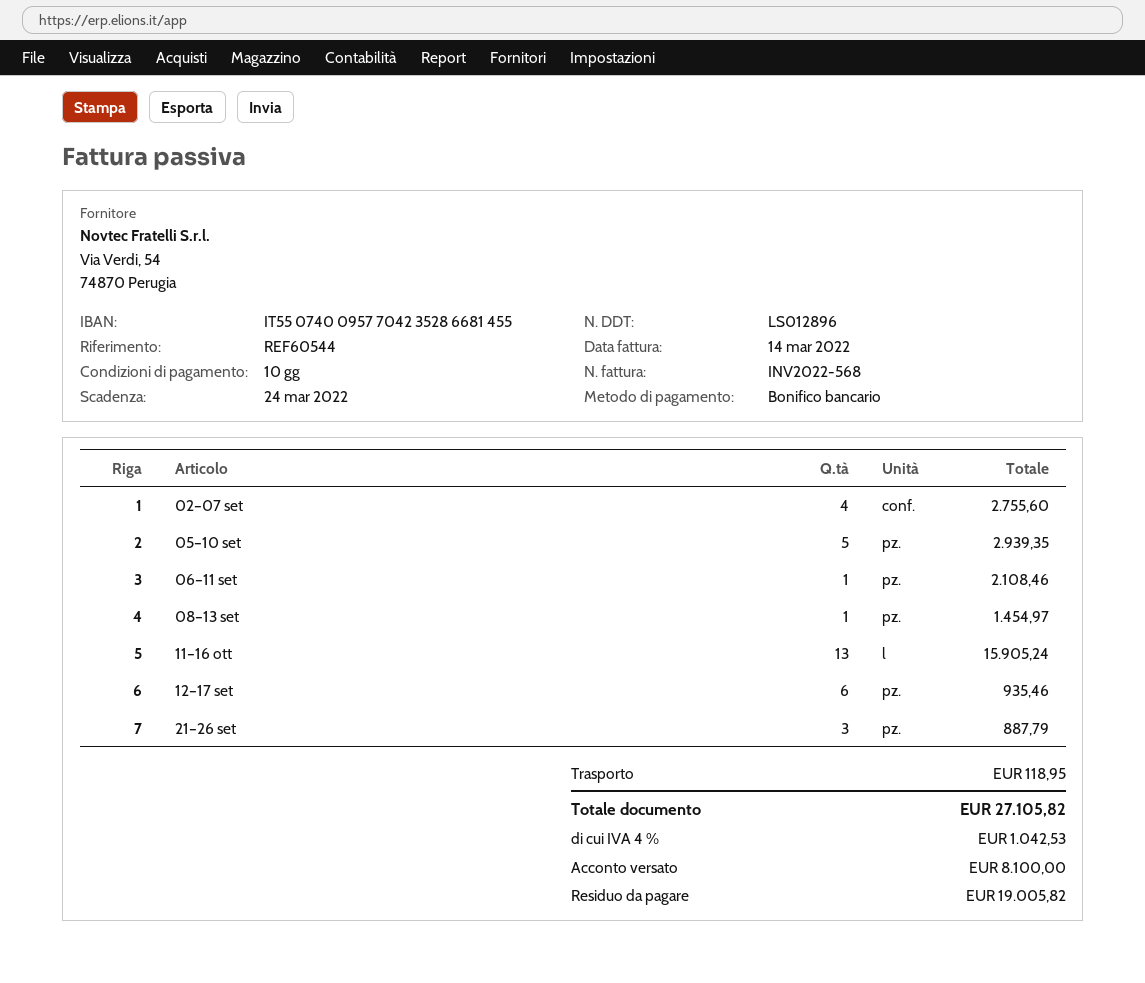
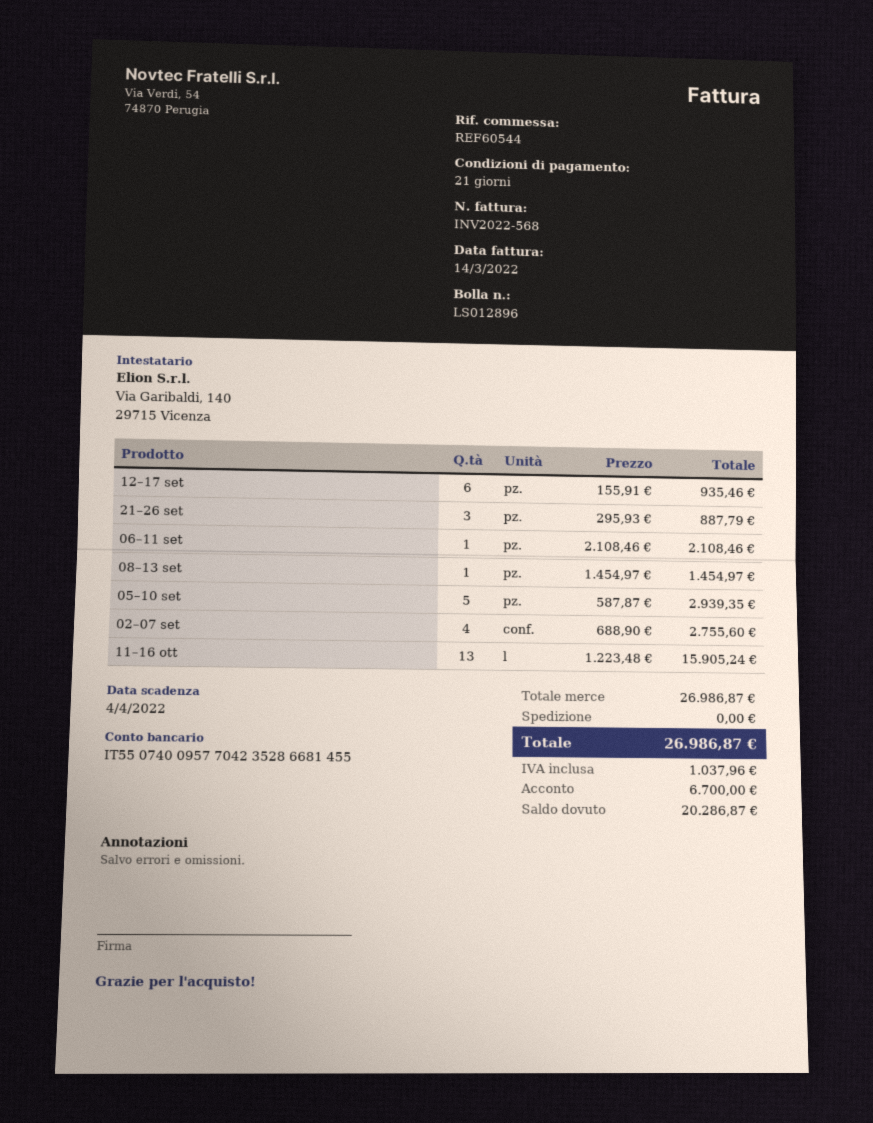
payment terms: 10 days -> 21 days
due date: 2022-03-24 -> 2022-04-04
shipping: 118.95 -> 0.00
tax: 1042.53 -> 1037.96
total: 27105.82 -> 26986.87
deposit: 8100.00 -> 6700.00
balance: 19005.82 -> 20286.87

